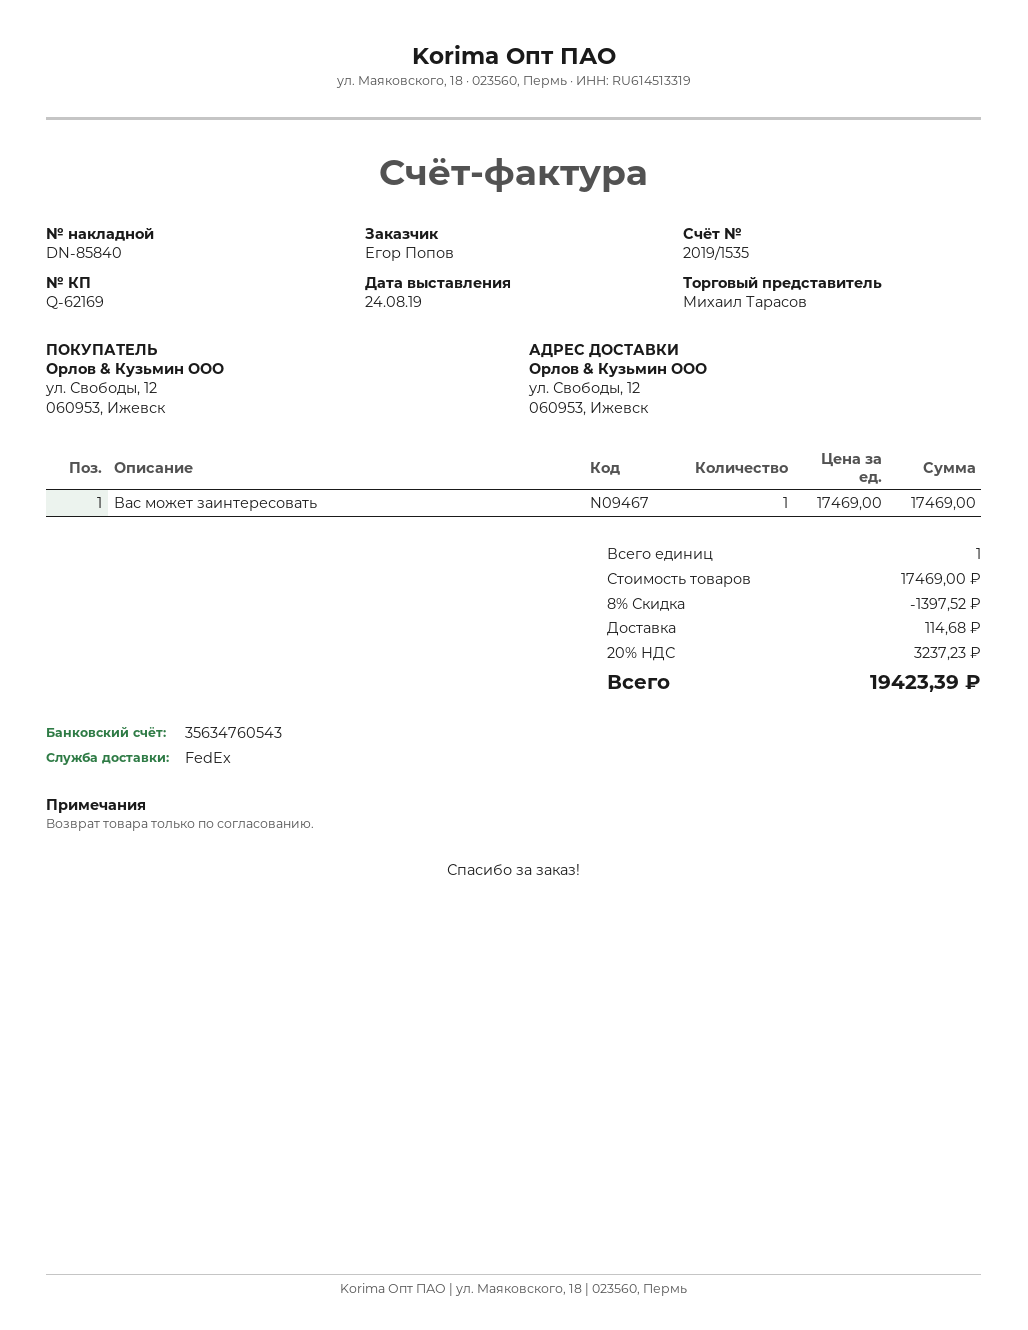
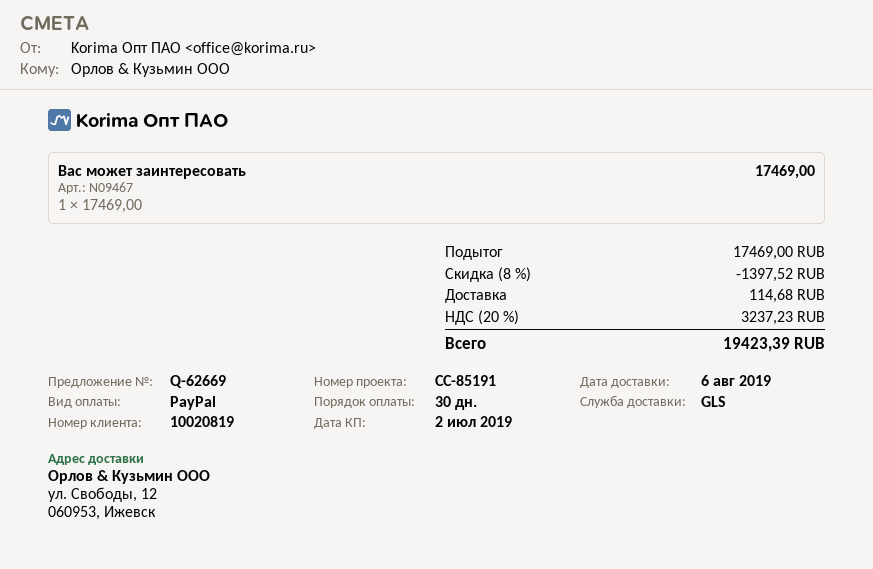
quote number: Q-62169 -> Q-62669
shipping method: FedEx -> GLS

